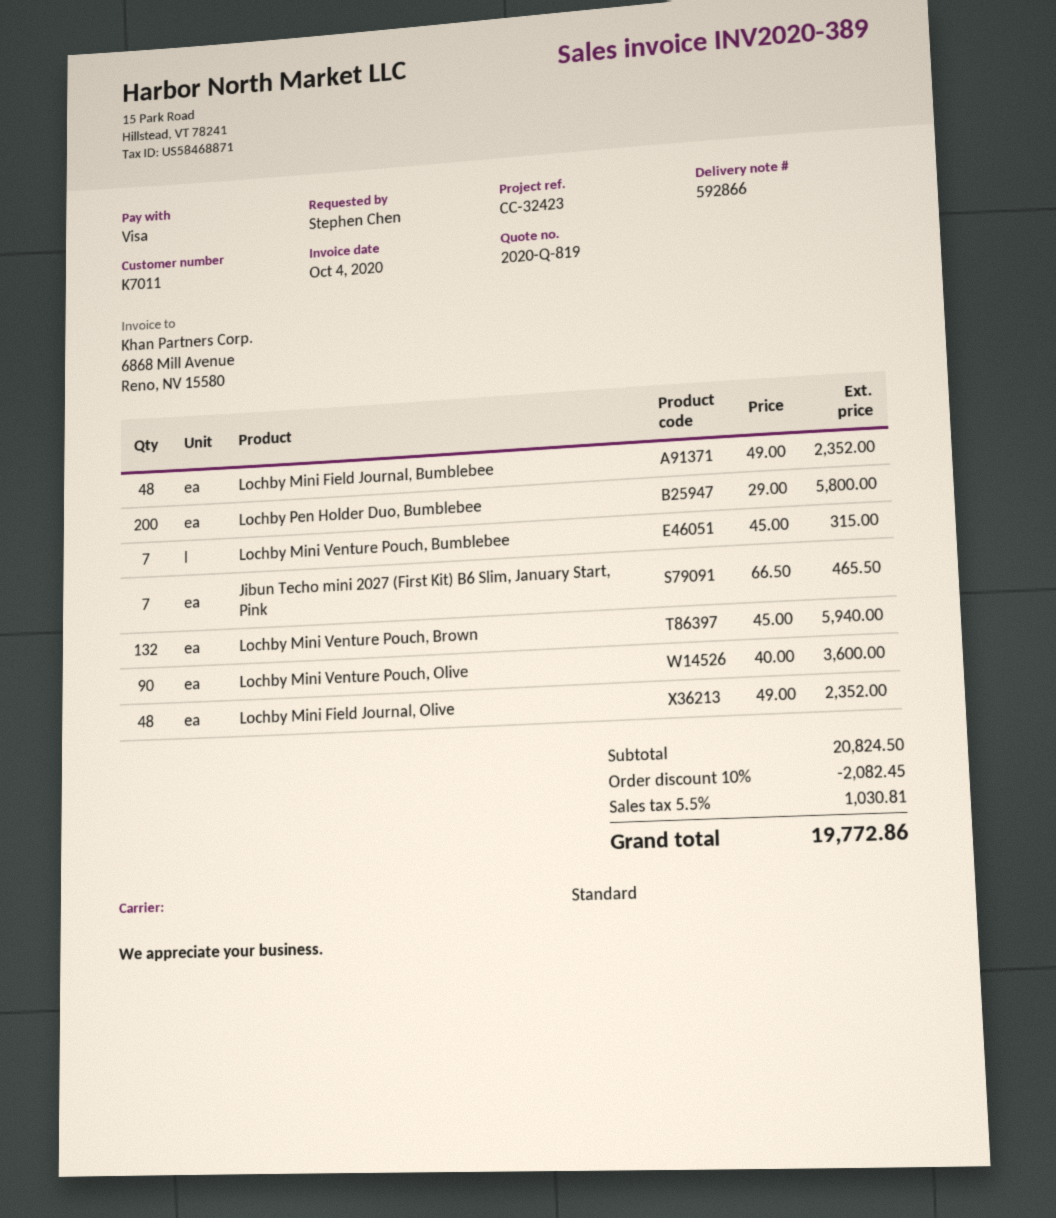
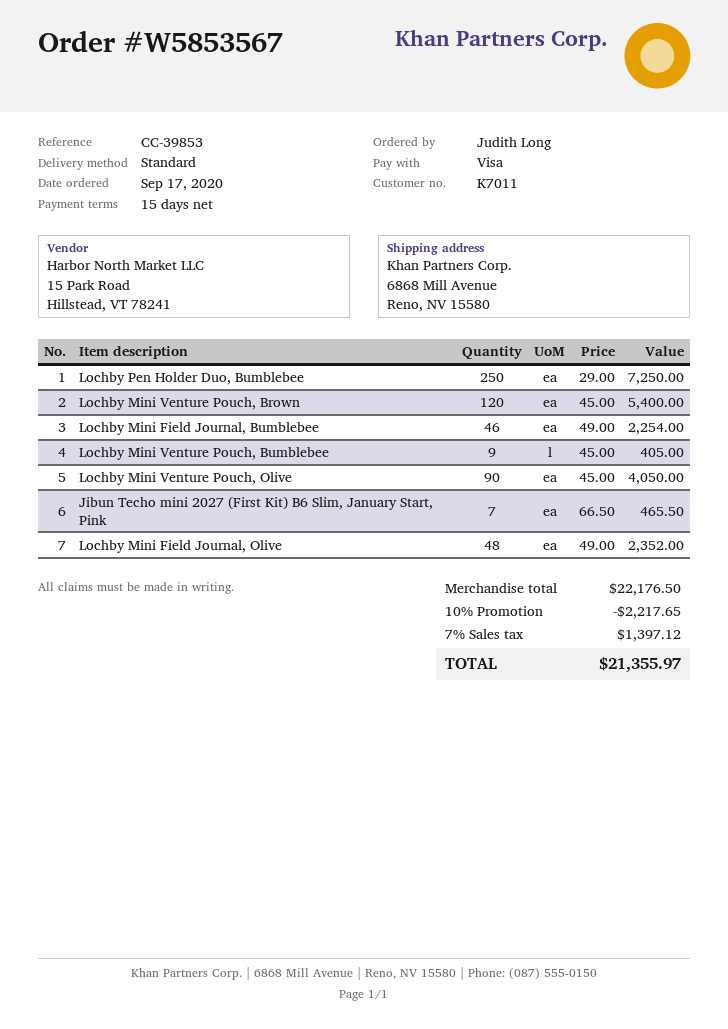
reference: CC-32423 -> CC-39853
ordered by: Stephen Chen -> Judith Long
Lochby Mini Field Journal, Bumblebee: 48 x 49.00 = 2352.00 -> 46 x 49.00 = 2254.00
Lochby Pen Holder Duo, Bumblebee: 200 x 29.00 = 5800.00 -> 250 x 29.00 = 7250.00
Lochby Mini Venture Pouch, Bumblebee: 7 x 45.00 = 315.00 -> 9 x 45.00 = 405.00
Lochby Mini Venture Pouch, Brown: 132 x 45.00 = 5940.00 -> 120 x 45.00 = 5400.00
Lochby Mini Venture Pouch, Olive: 90 x 40.00 = 3600.00 -> 90 x 45.00 = 4050.00
subtotal: 20824.50 -> 22176.50
discount: 10% = 2082.45 -> 10% = 2217.65
tax: 5.5% = 1030.81 -> 7% = 1397.12
total: 19772.86 -> 21355.97

